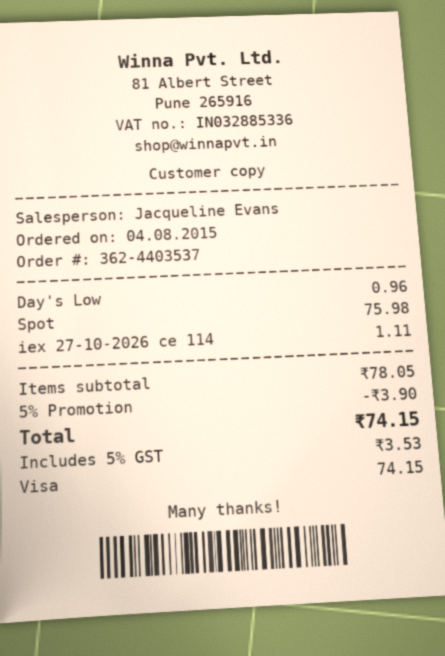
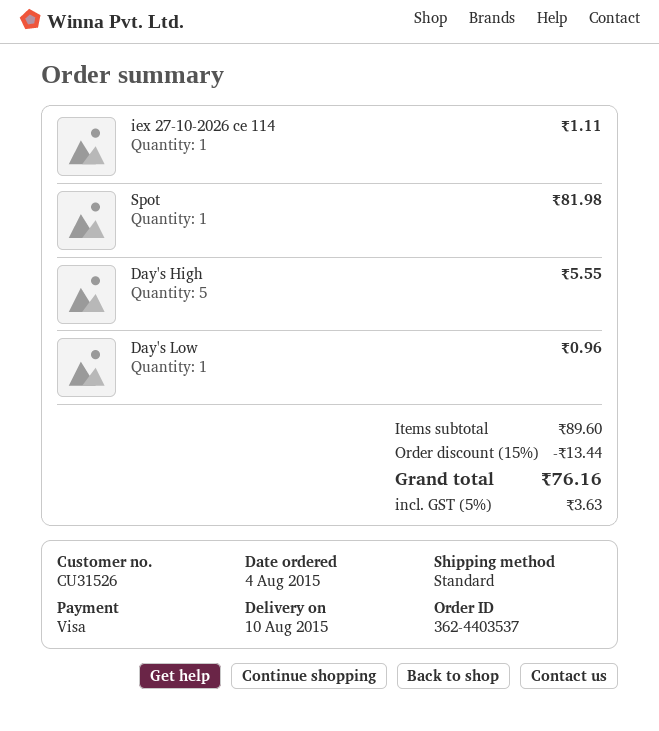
Spot: 1 for 75.98 -> 1 for 81.98
Day's High: none -> 5 for 5.55
subtotal: 78.05 -> 89.60
discount: 5% = 3.90 -> 15% = 13.44
tax: 5% = 3.53 -> 5% = 3.63
total: 74.15 -> 76.16

